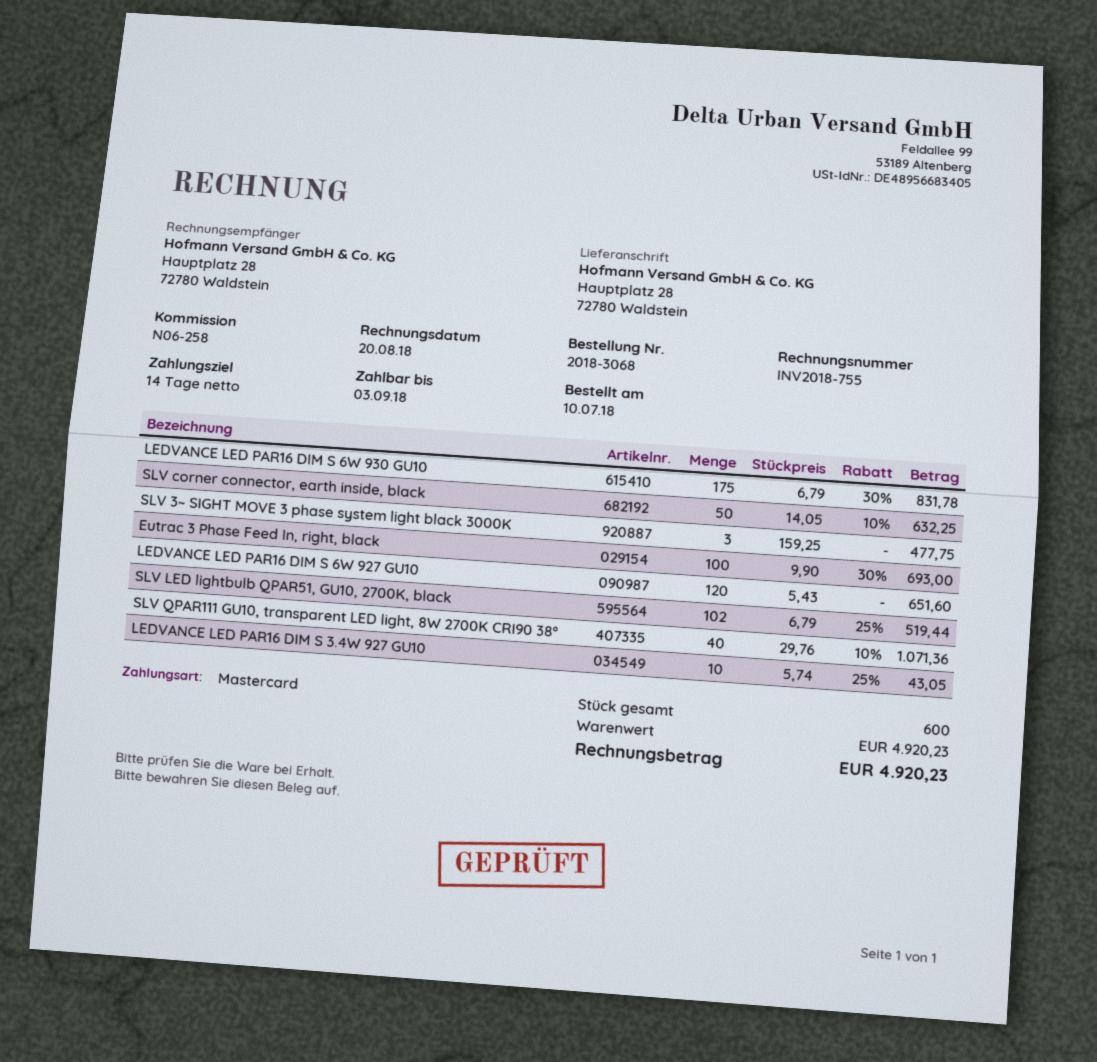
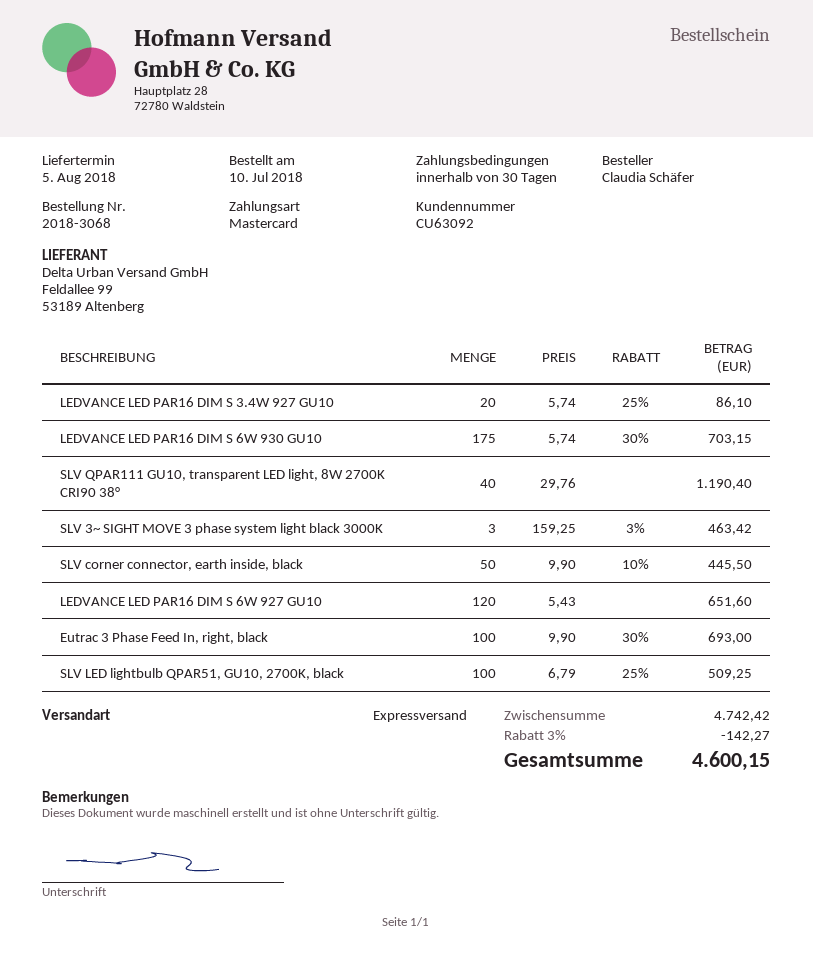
payment terms: 14 days -> 30 days
LEDVANCE LED PAR16 DIM S 6W 930 GU10: 175 x 6.79 - 30% = 831.78 -> 175 x 5.74 - 30% = 703.15
SLV corner connector, earth inside, black: 50 x 14.05 - 10% = 632.25 -> 50 x 9.90 - 10% = 445.50
SLV 3~ SIGHT MOVE 3 phase system light black 3000K: 3 x 159.25 = 477.75 -> 3 x 159.25 - 3% = 463.42
SLV LED lightbulb QPAR51, GU10, 2700K, black: 102 x 6.79 - 25% = 519.44 -> 100 x 6.79 - 25% = 509.25
SLV QPAR111 GU10, transparent LED light, 8W 2700K CRI90 38°: 40 x 29.76 - 10% = 1071.36 -> 40 x 29.76 = 1190.40
LEDVANCE LED PAR16 DIM S 3.4W 927 GU10: 10 x 5.74 - 25% = 43.05 -> 20 x 5.74 - 25% = 86.10
subtotal: 4920.23 -> 4742.42
discount: none -> 3% = 142.27
total: 4920.23 -> 4600.15

